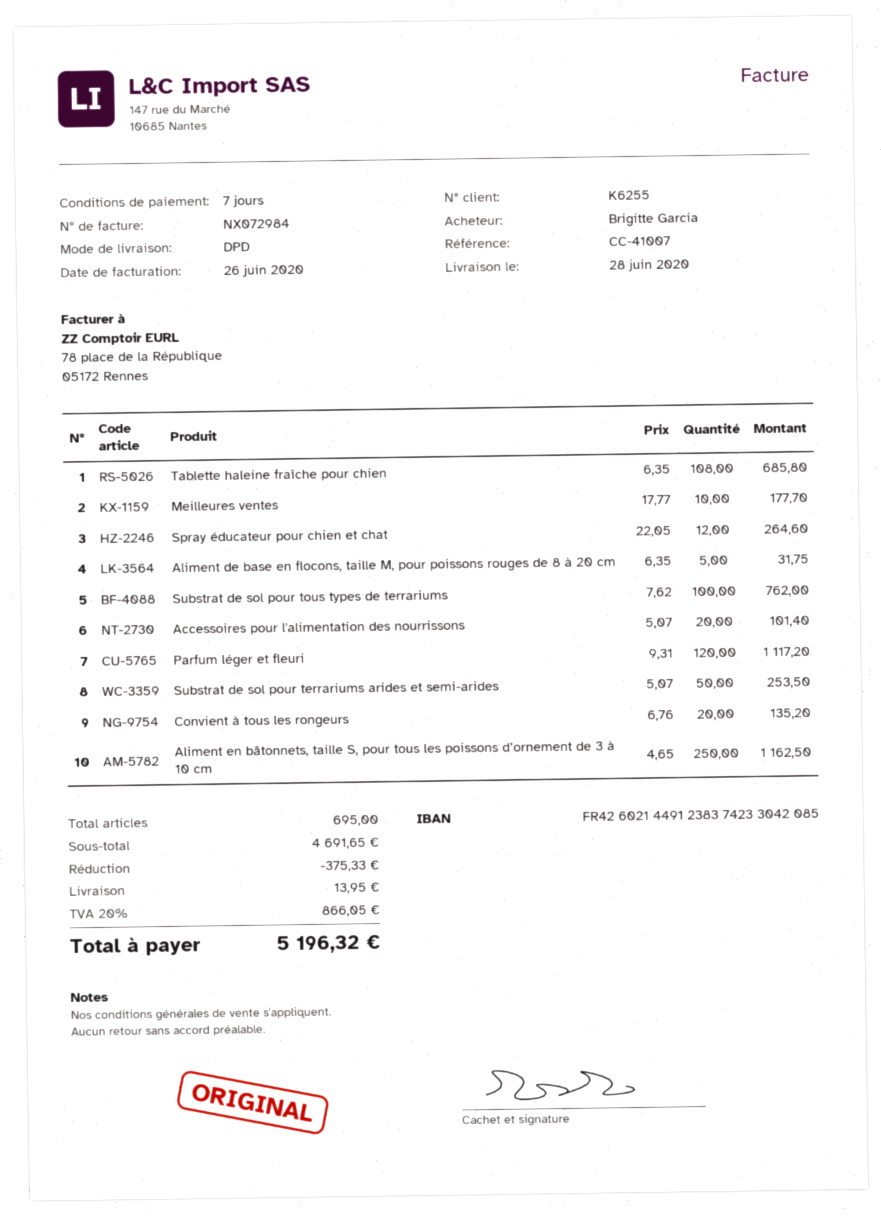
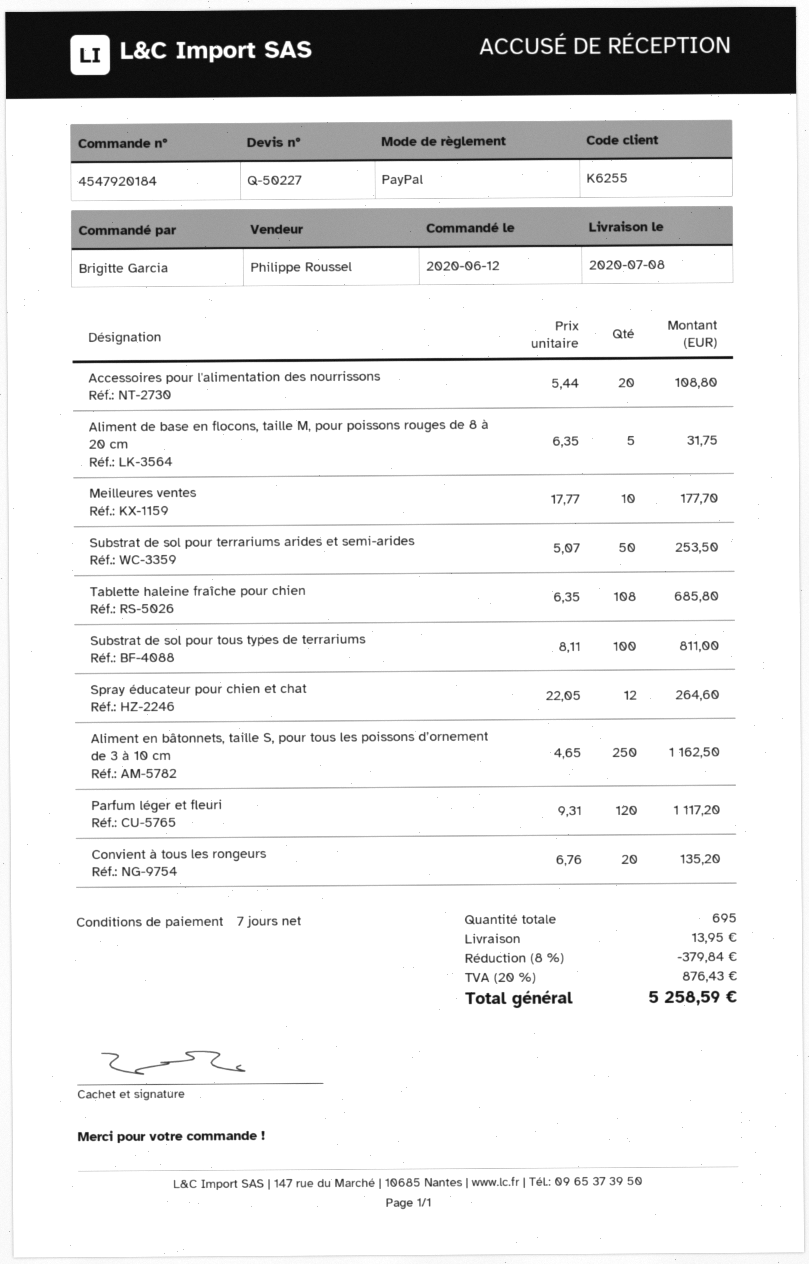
delivery date: 2020-06-28 -> 2020-07-08
Substrat de sol pour tous types de terrariums: 100 x 7.62 = 762.00 -> 100 x 8.11 = 811.00
Accessoires pour l'alimentation des nourrissons: 20 x 5.07 = 101.40 -> 20 x 5.44 = 108.80
discount: 375.33 -> 379.84
tax: 20% = 866.05 -> 20% = 876.43
total: 5196.32 -> 5258.59

